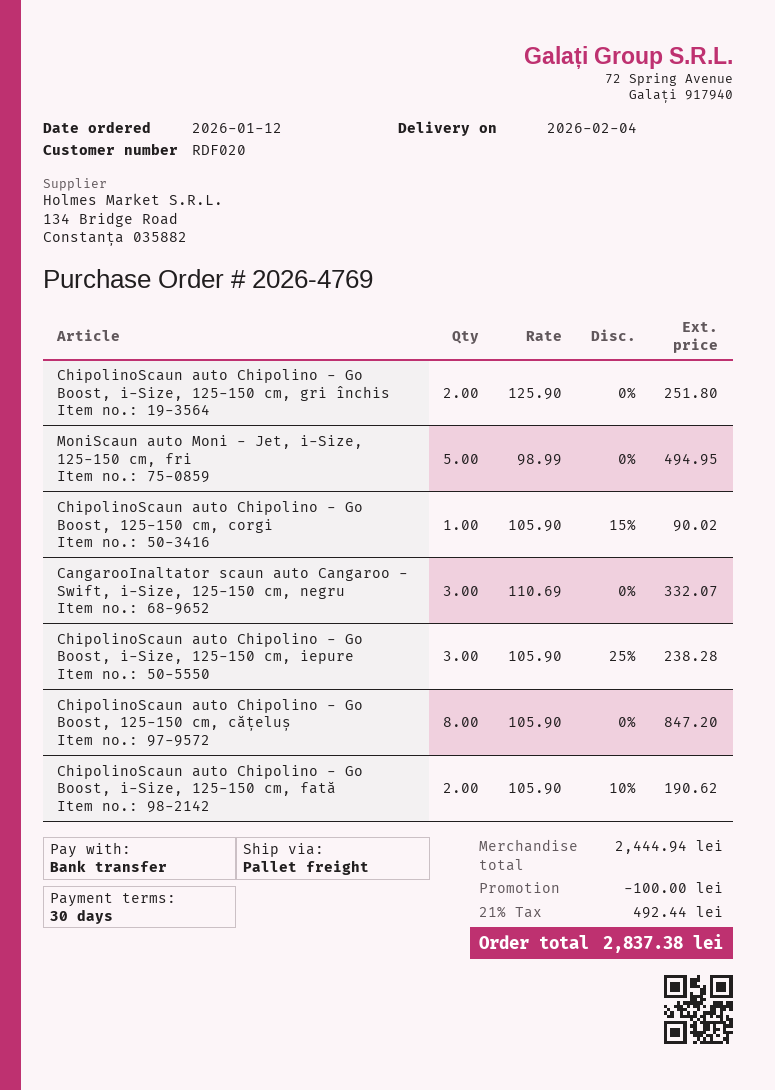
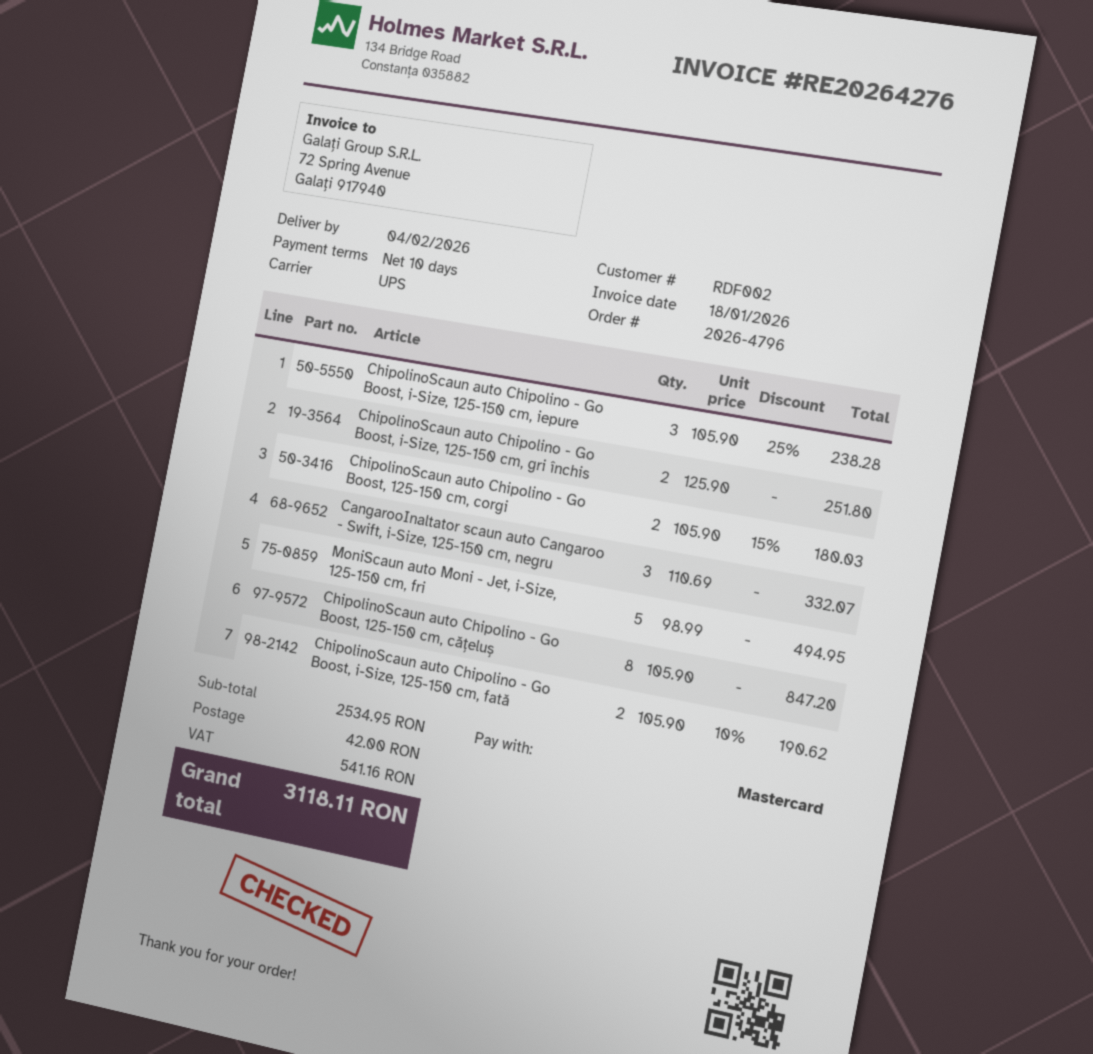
order number: 2026-4769 -> 2026-4796
payment terms: 30 days -> 10 days
customer number: RDF020 -> RDF002
payment method: bank transfer -> Mastercard
shipping method: pallet freight -> UPS
ChipolinoScaun auto Chipolino - Go Boost, 125-150 cm, corgi: 1 x 105.90 - 15% = 90.02 -> 2 x 105.90 - 15% = 180.03
subtotal: 2444.94 -> 2534.95
discount: 100.00 -> none
shipping: none -> 42.00
tax: 492.44 -> 541.16
total: 2837.38 -> 3118.11

